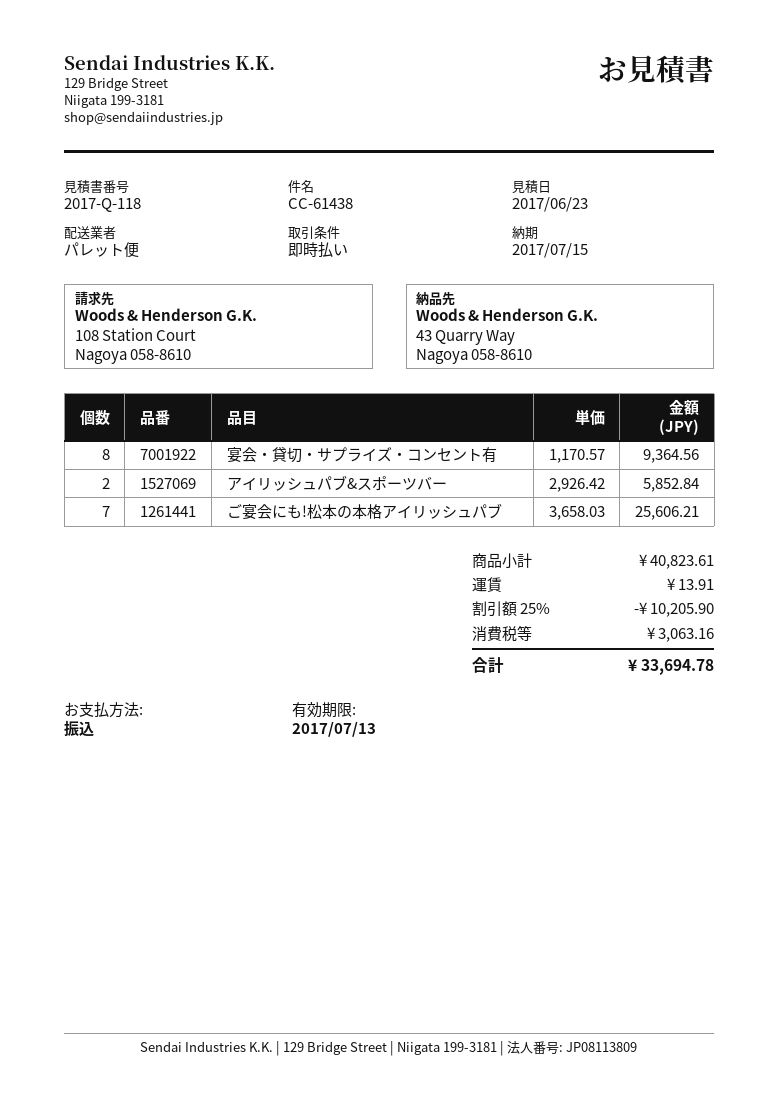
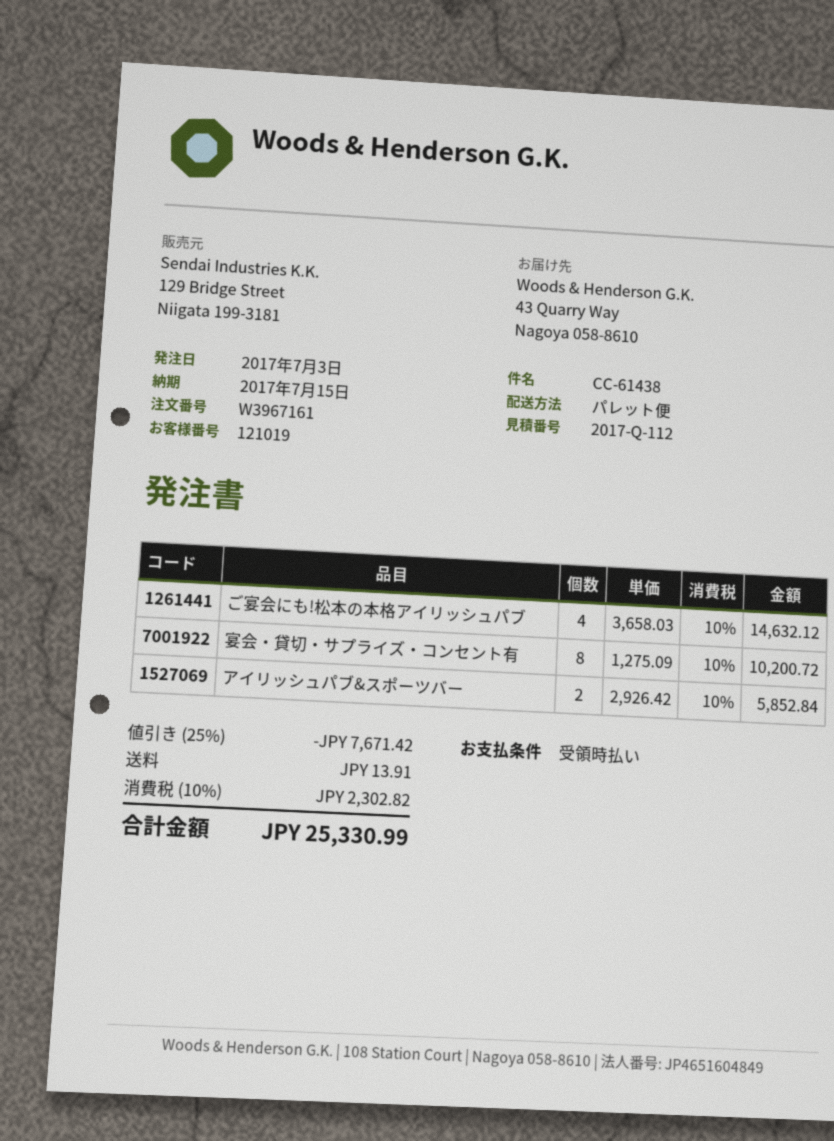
quote number: 2017-Q-118 -> 2017-Q-112
宴会・貸切・サプライズ・コンセント有: 8 x 1170.57 = 9364.56 -> 8 x 1275.09 = 10200.72
ご宴会にも!松本の本格アイリッシュパブ: 7 x 3658.03 = 25606.21 -> 4 x 3658.03 = 14632.12
discount: 25% = 10205.90 -> 25% = 7671.42
tax: 3063.16 -> 2302.82
total: 33694.78 -> 25330.99

